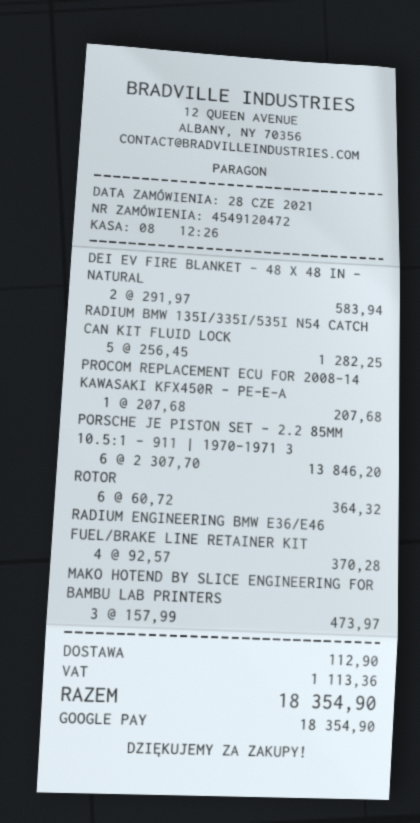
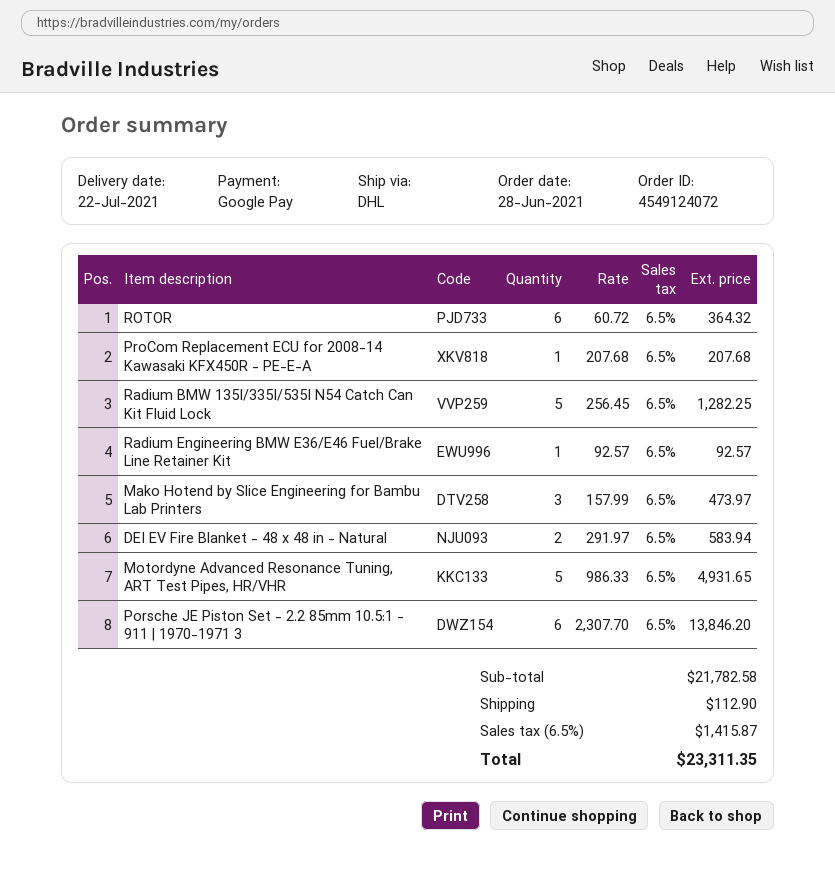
order number: 4549120472 -> 4549124072
RADIUM ENGINEERING BMW E36/E46 FUEL/BRAKE LINE RETAINER KIT: 4 x 92.57 = 370.28 -> 1 x 92.57 = 92.57
Motordyne Advanced Resonance Tuning, ART Test Pipes, HR/VHR: none -> 5 x 986.33 = 4931.65
tax: 1113.36 -> 1415.87
total: 18354.90 -> 23311.35

